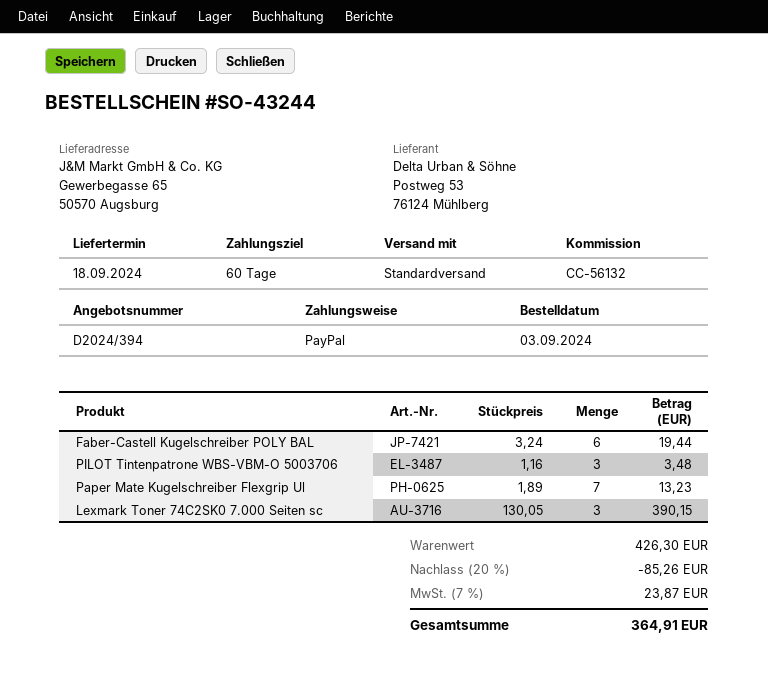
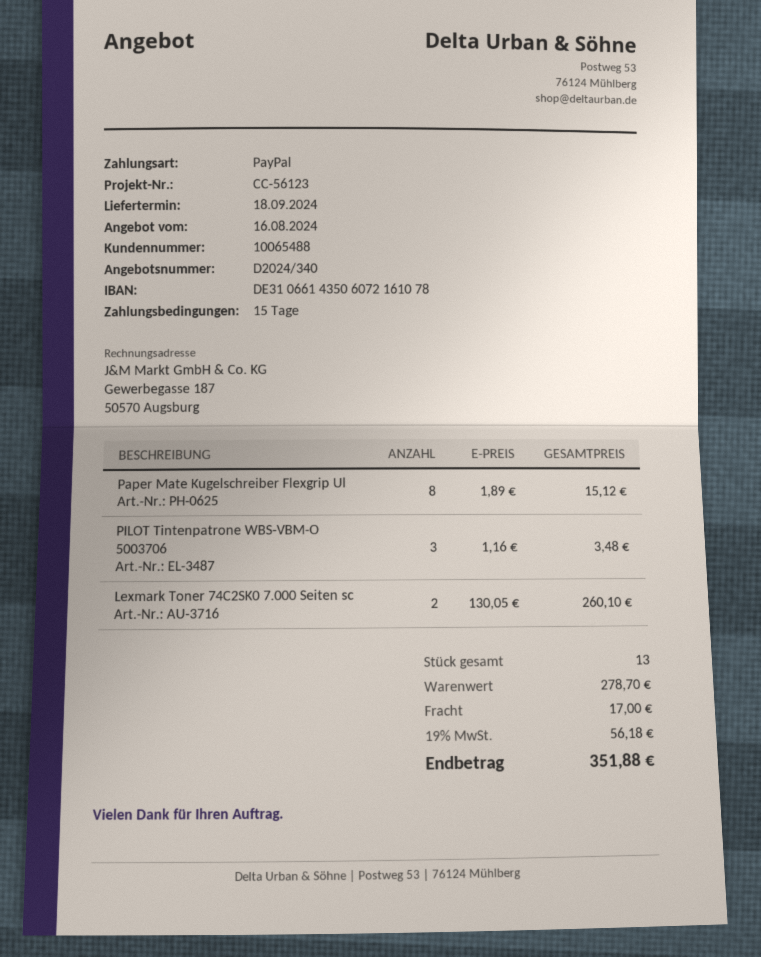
quote number: D2024/394 -> D2024/340
payment terms: 60 days -> 15 days
reference: CC-56132 -> CC-56123
Faber-Castell Kugelschreiber POLY BAL: 6 x 3.24 = 19.44 -> none
Paper Mate Kugelschreiber Flexgrip Ul: 7 x 1.89 = 13.23 -> 8 x 1.89 = 15.12
Lexmark Toner 74C2SK0 7.000 Seiten sc: 3 x 130.05 = 390.15 -> 2 x 130.05 = 260.10
subtotal: 426.30 -> 278.70
discount: 20% = 85.26 -> none
shipping: none -> 17.00
tax: 7% = 23.87 -> 19% = 56.18
total: 364.91 -> 351.88

